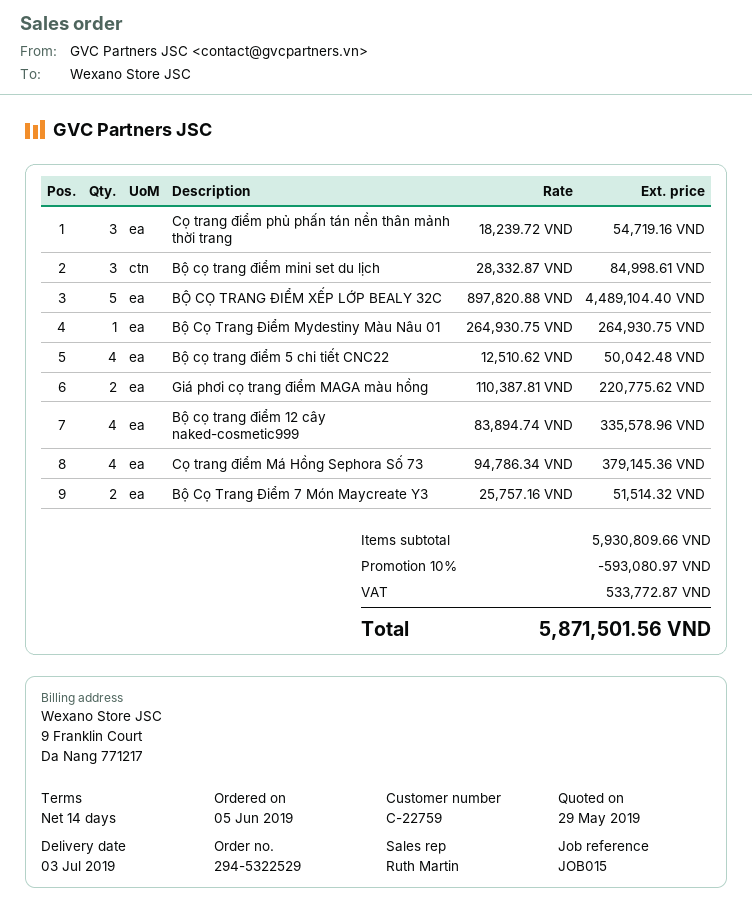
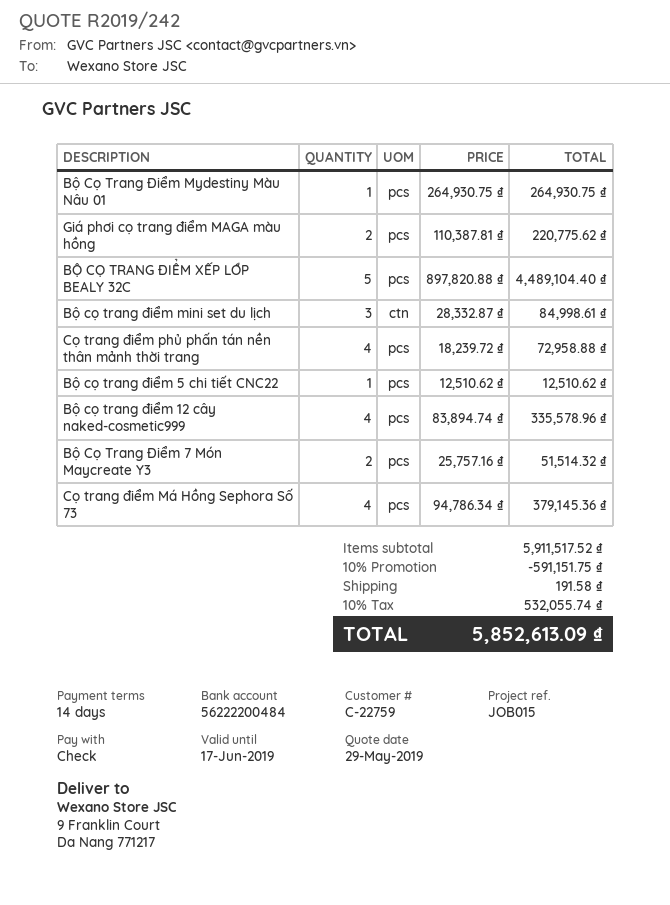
Cọ trang điểm phủ phấn tán nền thân mảnh thời trang: 3 x 18239.72 = 54719.16 -> 4 x 18239.72 = 72958.88
Bộ cọ trang điểm 5 chi tiết CNC22: 4 x 12510.62 = 50042.48 -> 1 x 12510.62 = 12510.62
subtotal: 5930809.66 -> 5911517.52
discount: 10% = 593080.97 -> 10% = 591151.75
shipping: none -> 191.58
tax: 533772.87 -> 532055.74
total: 5871501.56 -> 5852613.09

